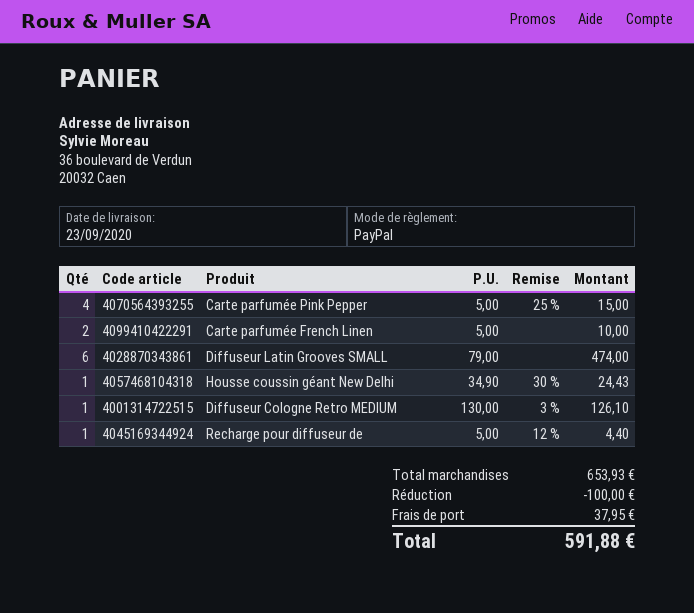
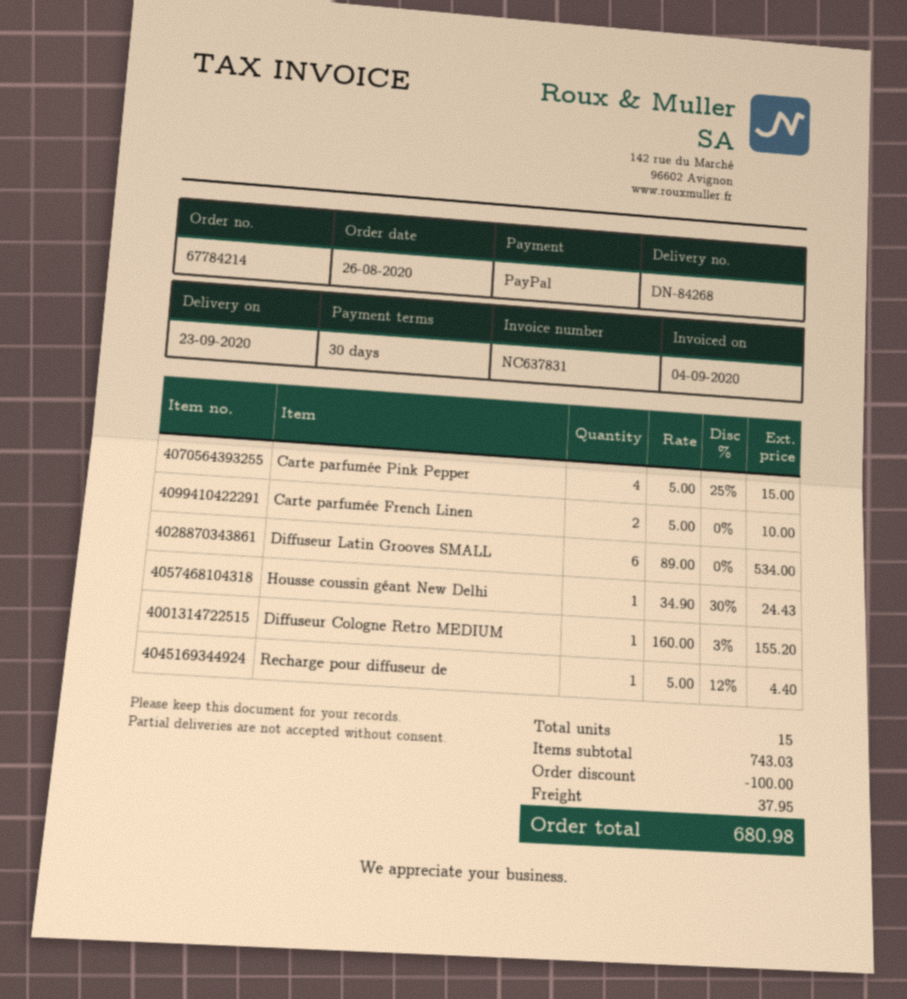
Diffuseur Latin Grooves SMALL: 6 x 79.00 = 474.00 -> 6 x 89.00 = 534.00
Diffuseur Cologne Retro MEDIUM: 1 x 130.00 - 3% = 126.10 -> 1 x 160.00 - 3% = 155.20
subtotal: 653.93 -> 743.03
total: 591.88 -> 680.98

